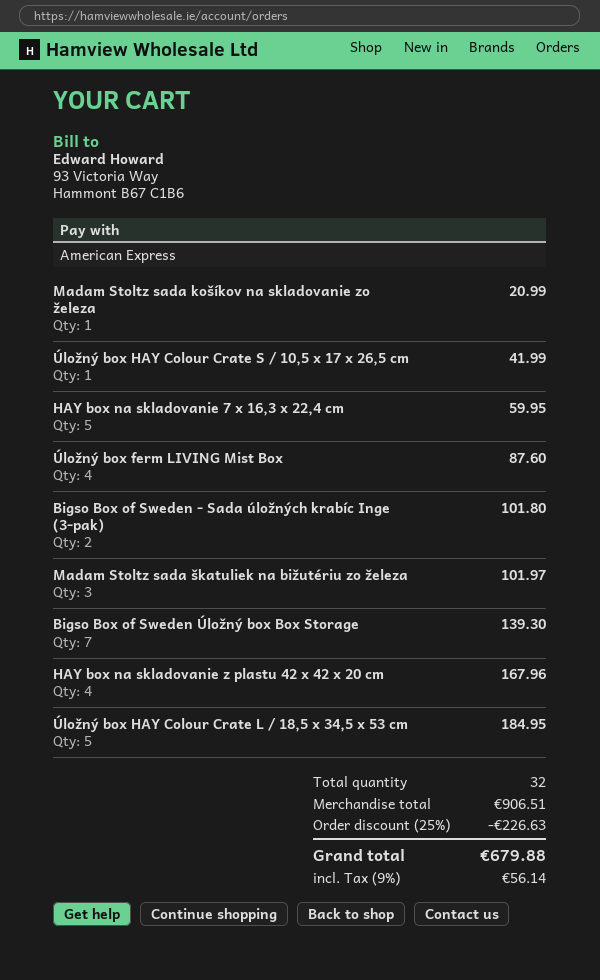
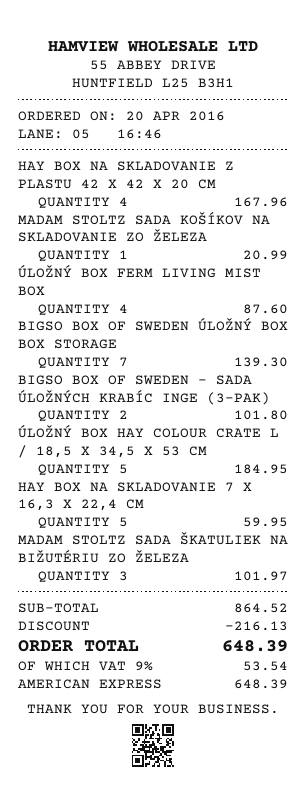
Úložný box HAY Colour Crate S / 10,5 x 17 x 26,5 cm: 1 for 41.99 -> none
subtotal: 906.51 -> 864.52
discount: 226.63 -> 216.13
tax: 9% = 56.14 -> 9% = 53.54
total: 679.88 -> 648.39

